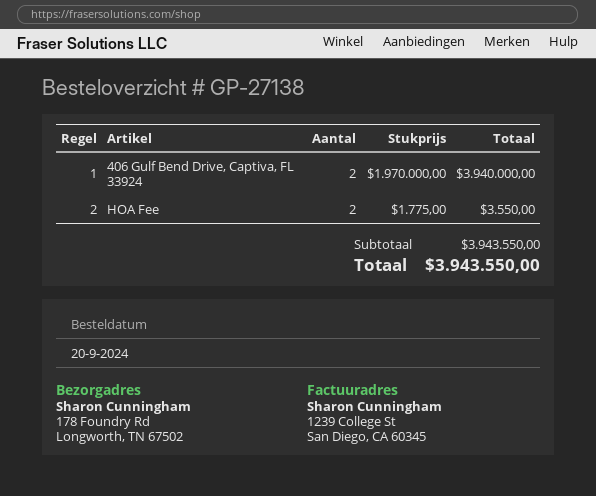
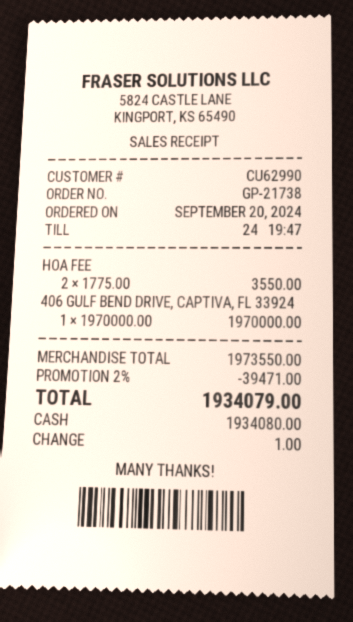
order number: GP-27138 -> GP-21738
406 Gulf Bend Drive, Captiva, FL 33924: 2 x 1970000.00 = 3940000.00 -> 1 x 1970000.00 = 1970000.00
subtotal: 3943550.00 -> 1973550.00
discount: none -> 2% = 39471.00
total: 3943550.00 -> 1934079.00

